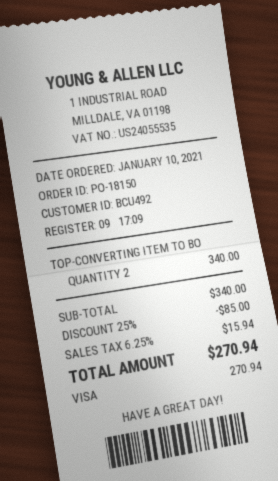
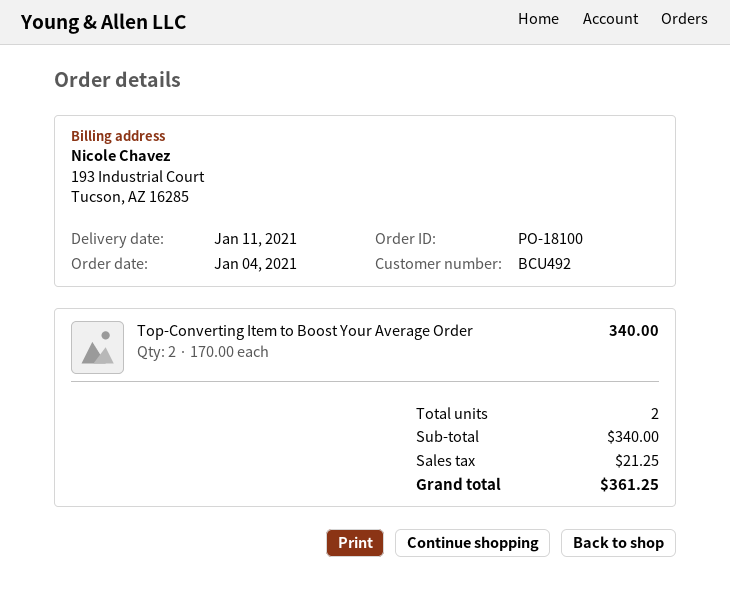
order number: PO-18150 -> PO-18100
order date: 2021-01-10 -> 2021-01-04
discount: 25% = 85.00 -> none
tax: 15.94 -> 21.25
total: 270.94 -> 361.25

